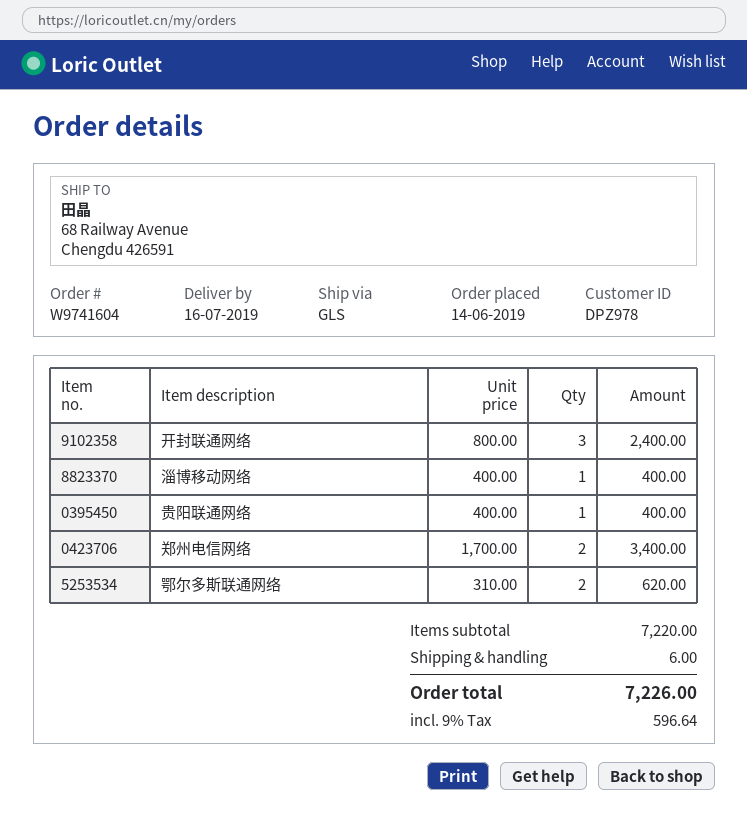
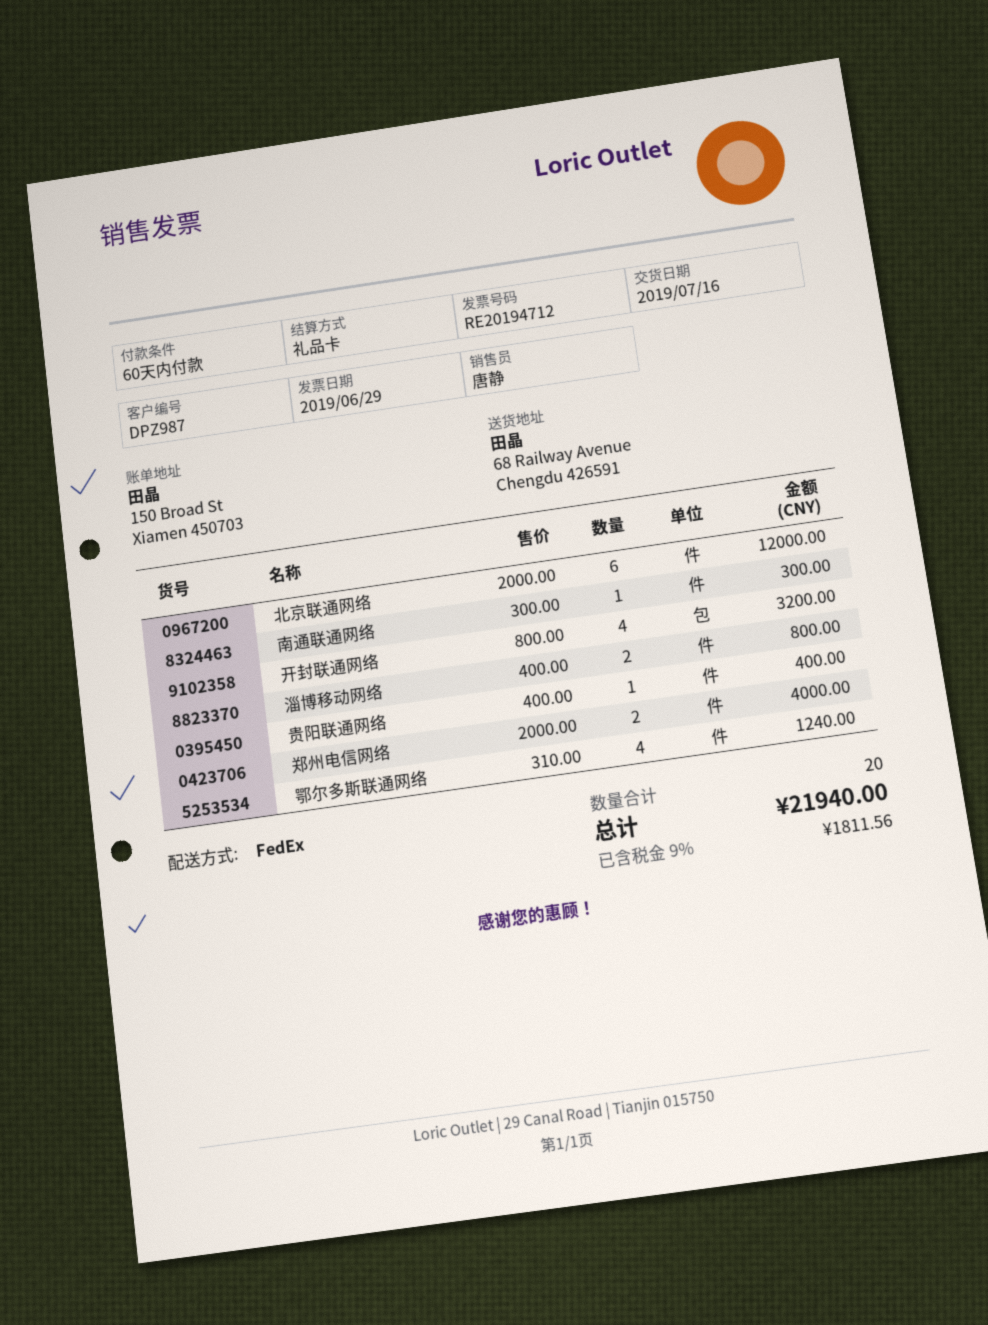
customer number: DPZ978 -> DPZ987
shipping method: GLS -> FedEx
开封联通网络: 3 x 800.00 = 2400.00 -> 4 x 800.00 = 3200.00
淄博移动网络: 1 x 400.00 = 400.00 -> 2 x 400.00 = 800.00
郑州电信网络: 2 x 1700.00 = 3400.00 -> 2 x 2000.00 = 4000.00
鄂尔多斯联通网络: 2 x 310.00 = 620.00 -> 4 x 310.00 = 1240.00
北京联通网络: none -> 6 x 2000.00 = 12000.00
南通联通网络: none -> 1 x 300.00 = 300.00
shipping: 6.00 -> none
tax: 9% = 596.64 -> 9% = 1811.56
total: 7226.00 -> 21940.00

